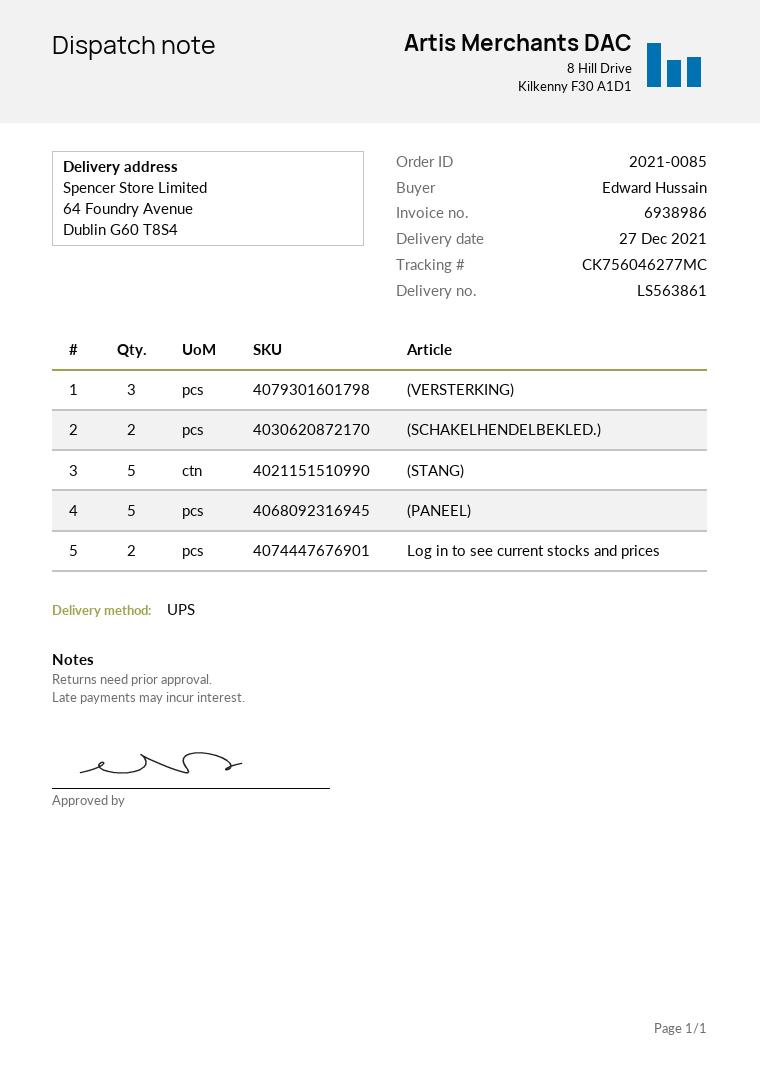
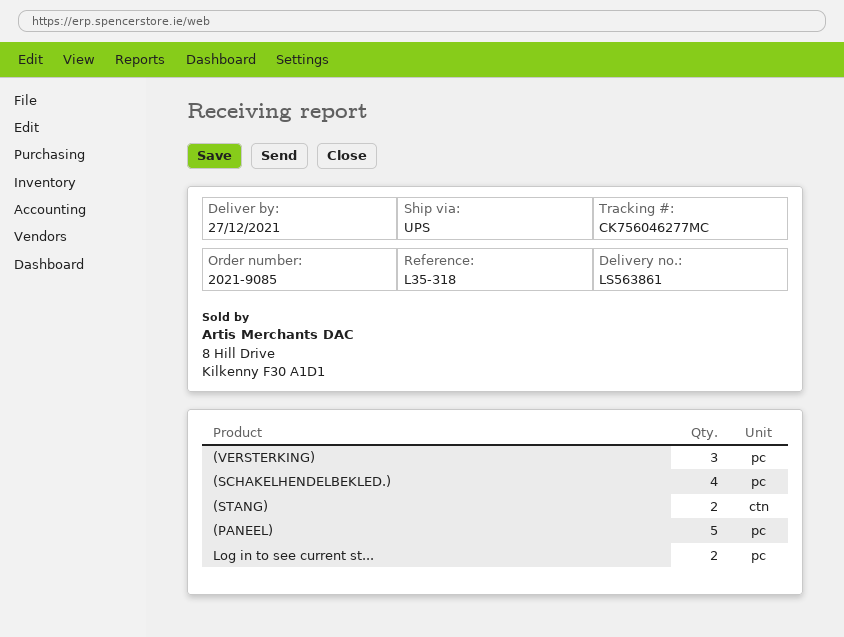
order number: 2021-0085 -> 2021-9085
(SCHAKELHENDELBEKLED.): 2 -> 4
(STANG): 5 -> 2

